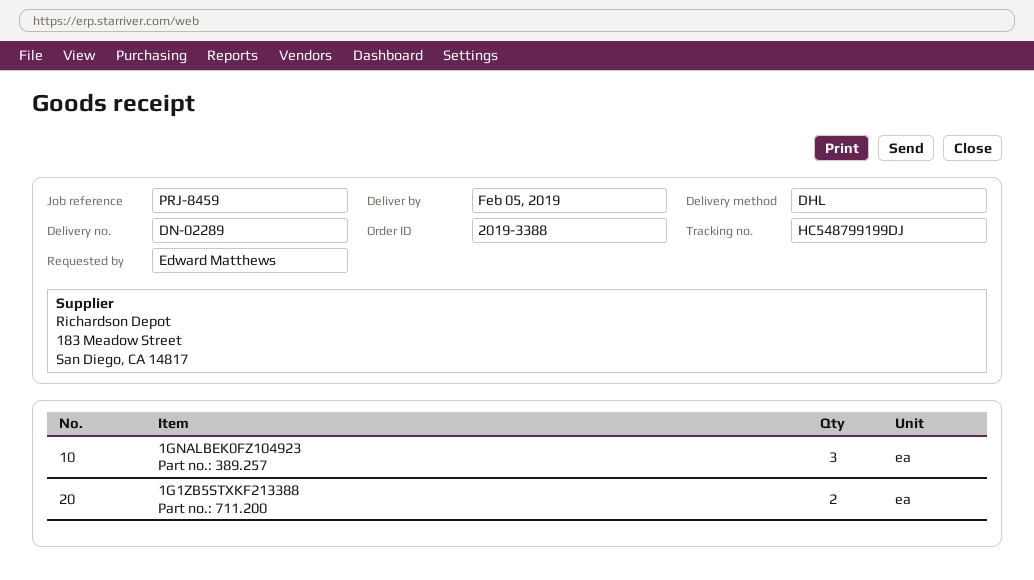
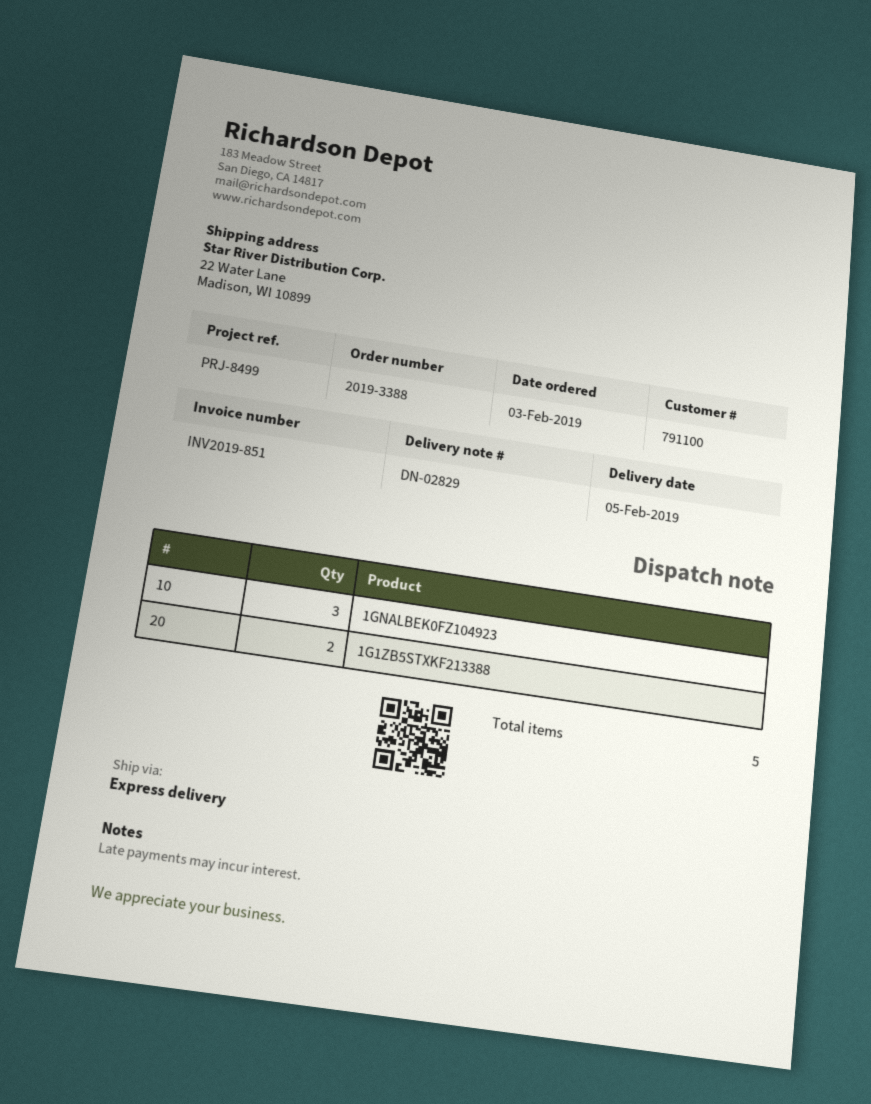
delivery note number: DN-02289 -> DN-02829
reference: PRJ-8459 -> PRJ-8499
shipping method: DHL -> express

